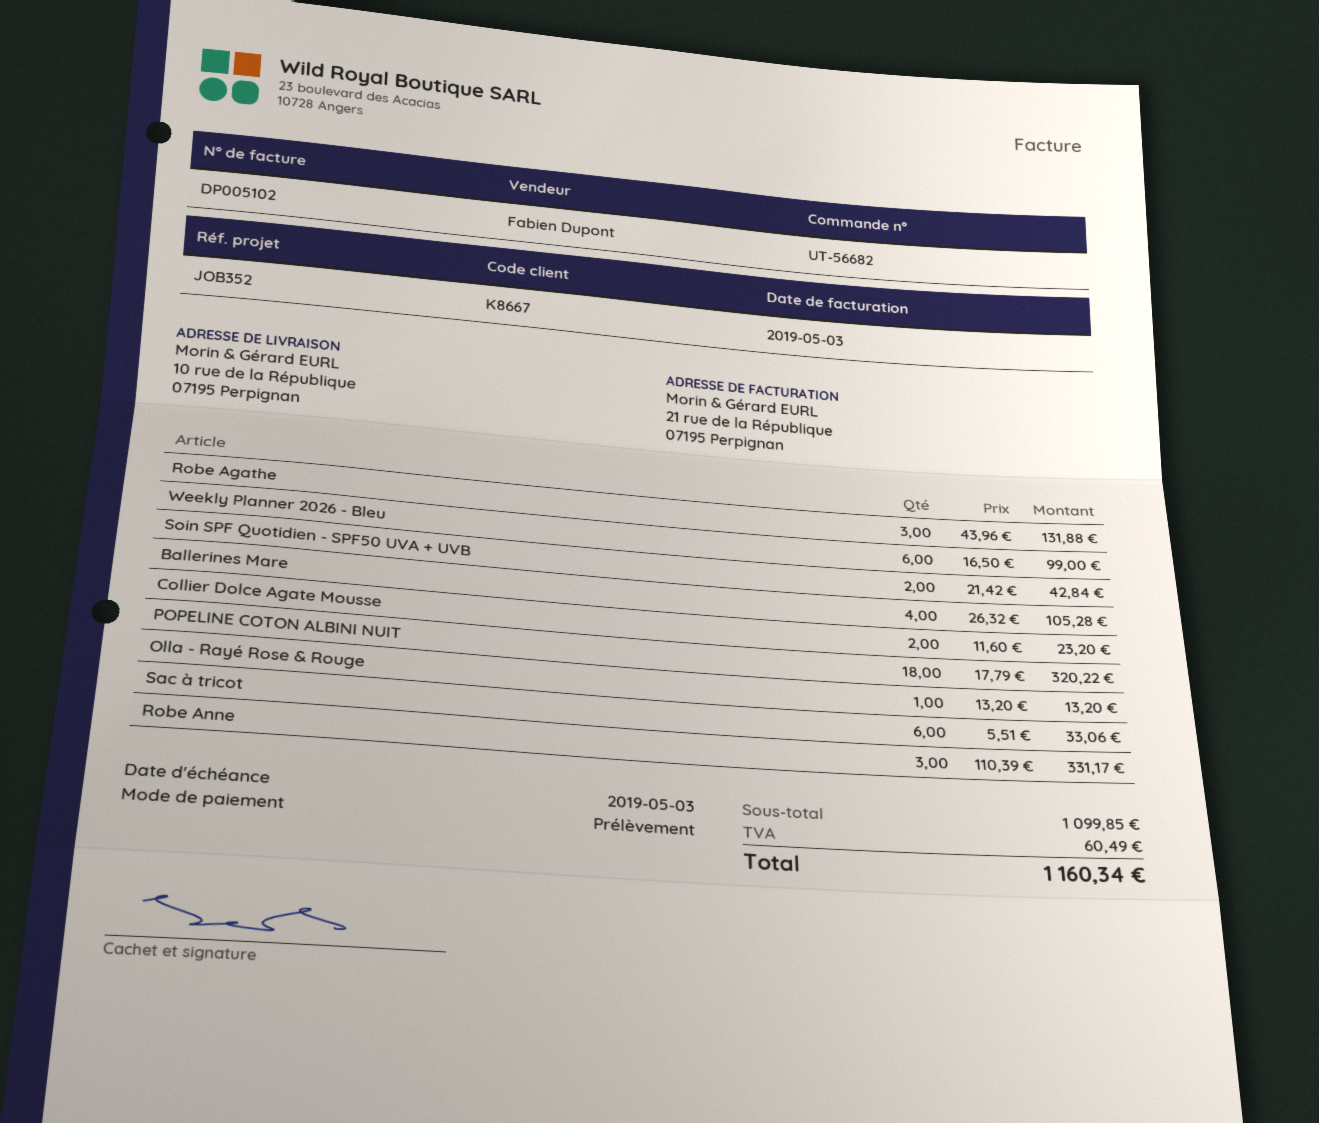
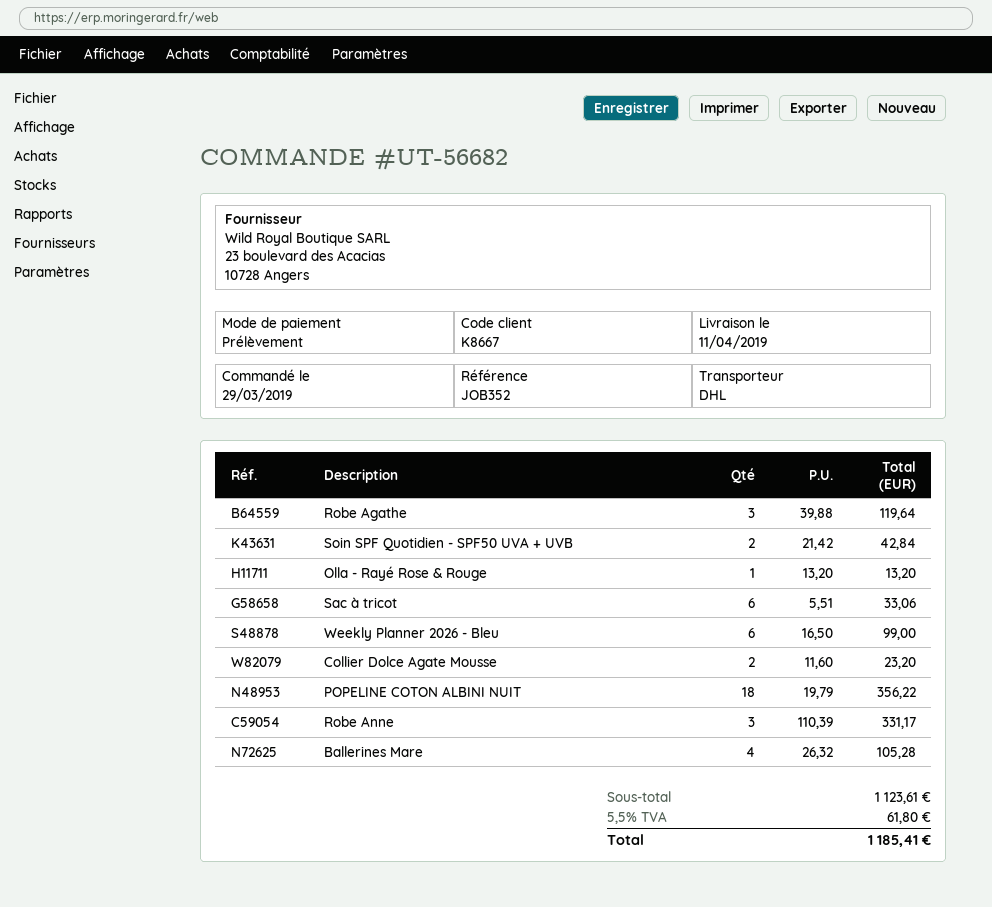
Robe Agathe: 3 x 43.96 = 131.88 -> 3 x 39.88 = 119.64
POPELINE COTON ALBINI NUIT: 18 x 17.79 = 320.22 -> 18 x 19.79 = 356.22
subtotal: 1099.85 -> 1123.61
tax: 60.49 -> 61.80
total: 1160.34 -> 1185.41

